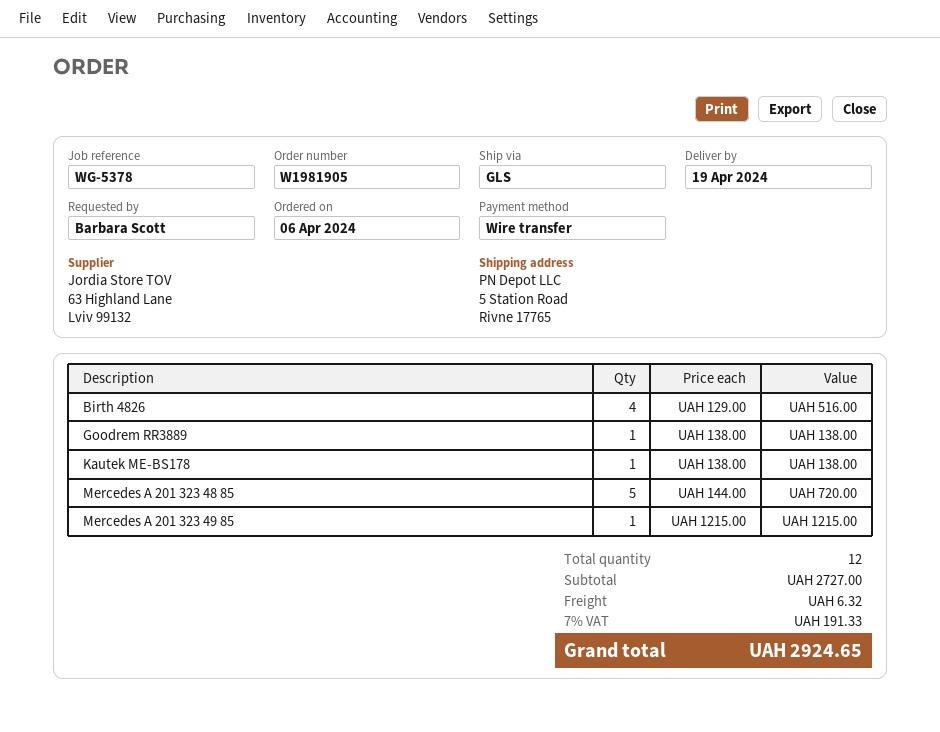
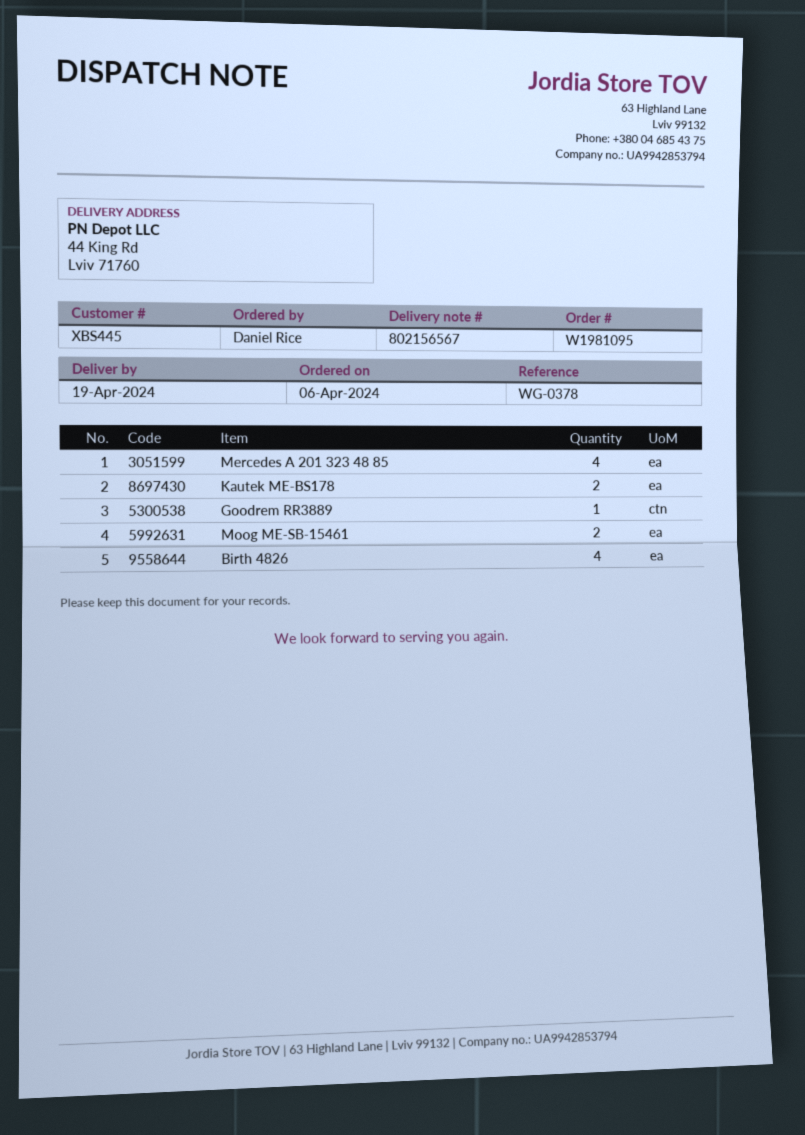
order number: W1981905 -> W1981095
reference: WG-5378 -> WG-0378
ordered by: Barbara Scott -> Daniel Rice
ship to: 5 Station Road, Rivne 17765 -> 44 King Rd, Lviv 71760
Kautek ME-BS178: 1 -> 2
Mercedes A 201 323 48 85: 5 -> 4
Mercedes A 201 323 49 85: 1 -> none
Moog ME-SB-15461: none -> 2

